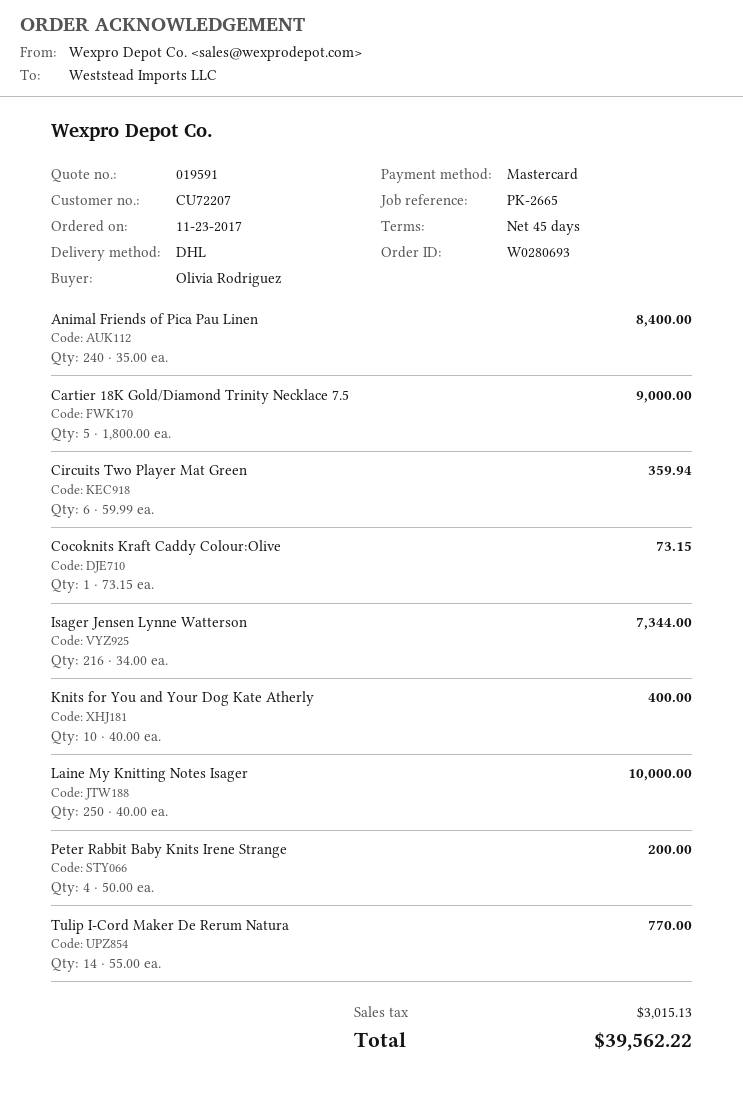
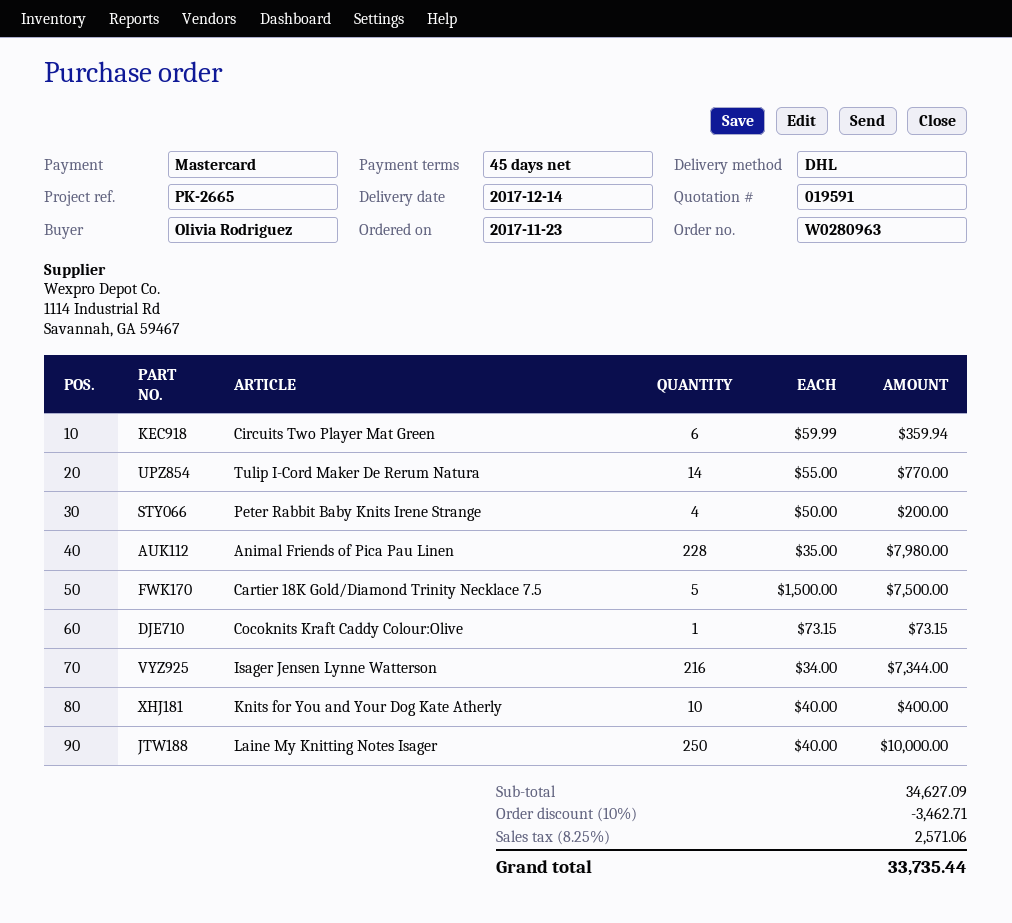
order number: W0280693 -> W0280963
Animal Friends of Pica Pau Linen: 240 x 35.00 = 8400.00 -> 228 x 35.00 = 7980.00
Cartier 18K Gold/Diamond Trinity Necklace 7.5: 5 x 1800.00 = 9000.00 -> 5 x 1500.00 = 7500.00
discount: none -> 10% = 3462.71
tax: 3015.13 -> 2571.06
total: 39562.22 -> 33735.44

